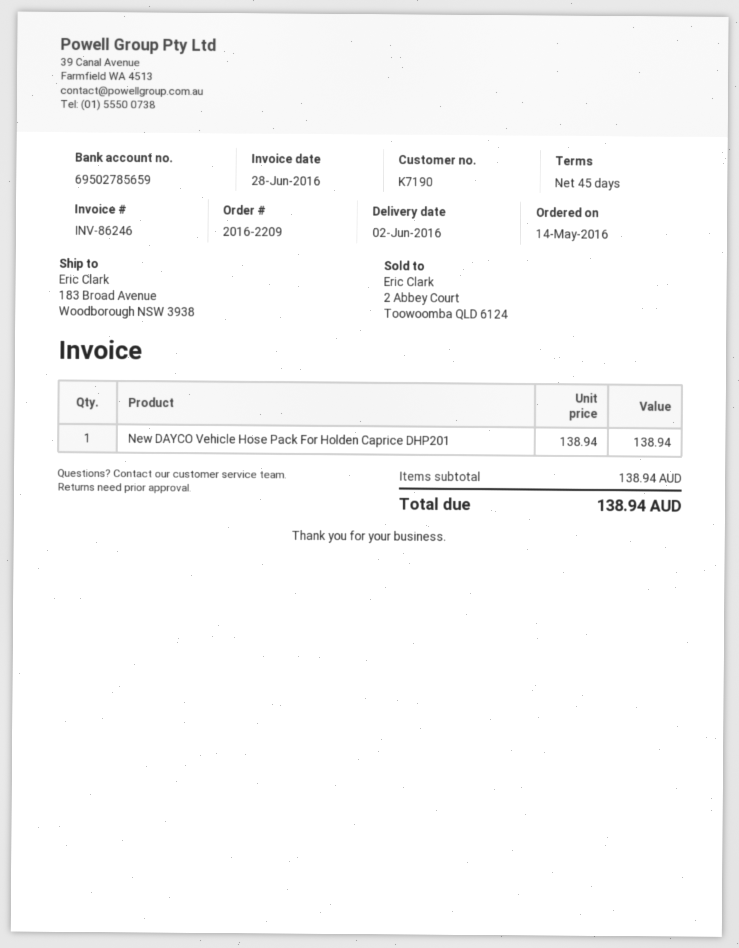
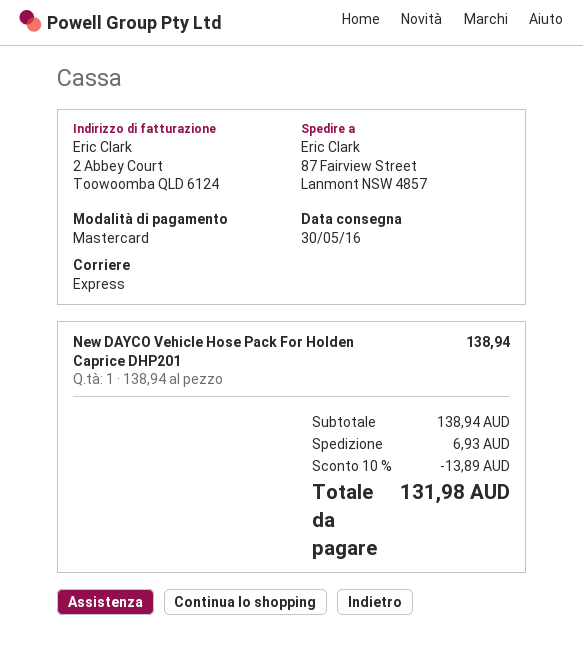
delivery date: 2016-06-02 -> 2016-05-30
ship to: 183 Broad Avenue, Woodborough NSW 3938 -> 87 Fairview Street, Lanmont NSW 4857
discount: none -> 10% = 13.89
shipping: none -> 6.93
total: 138.94 -> 131.98

